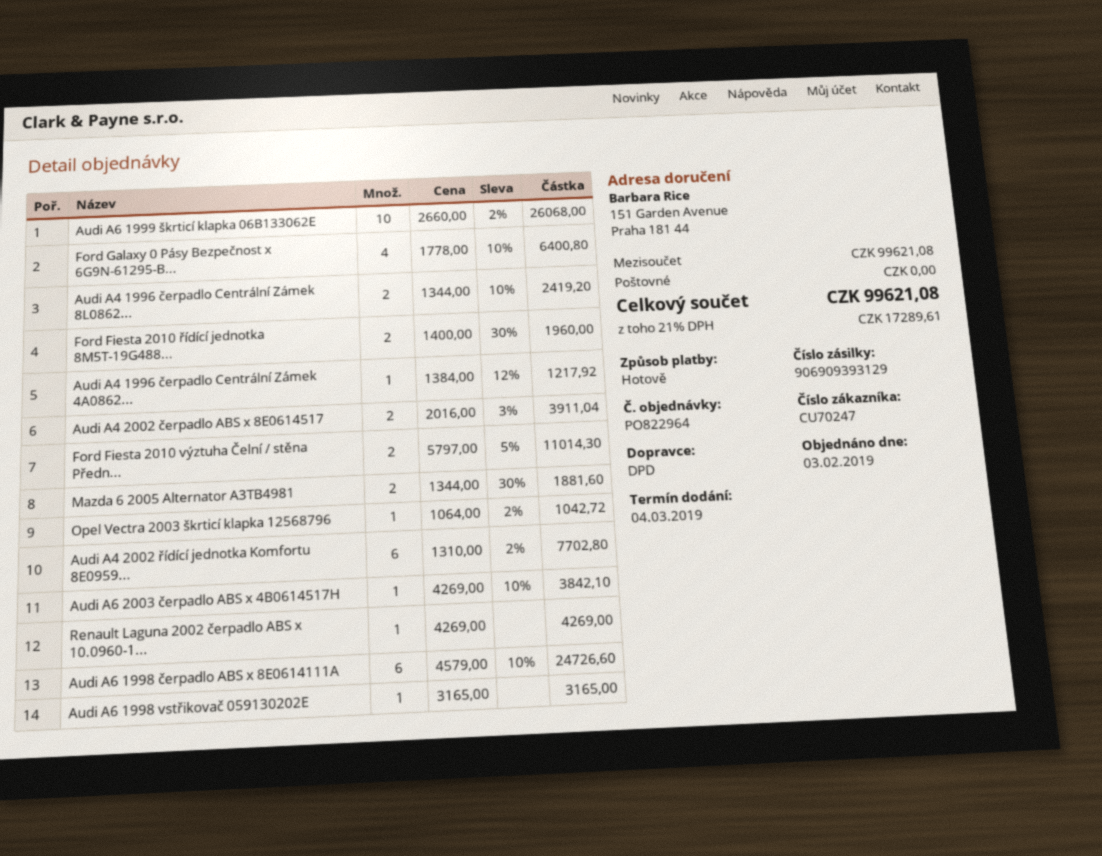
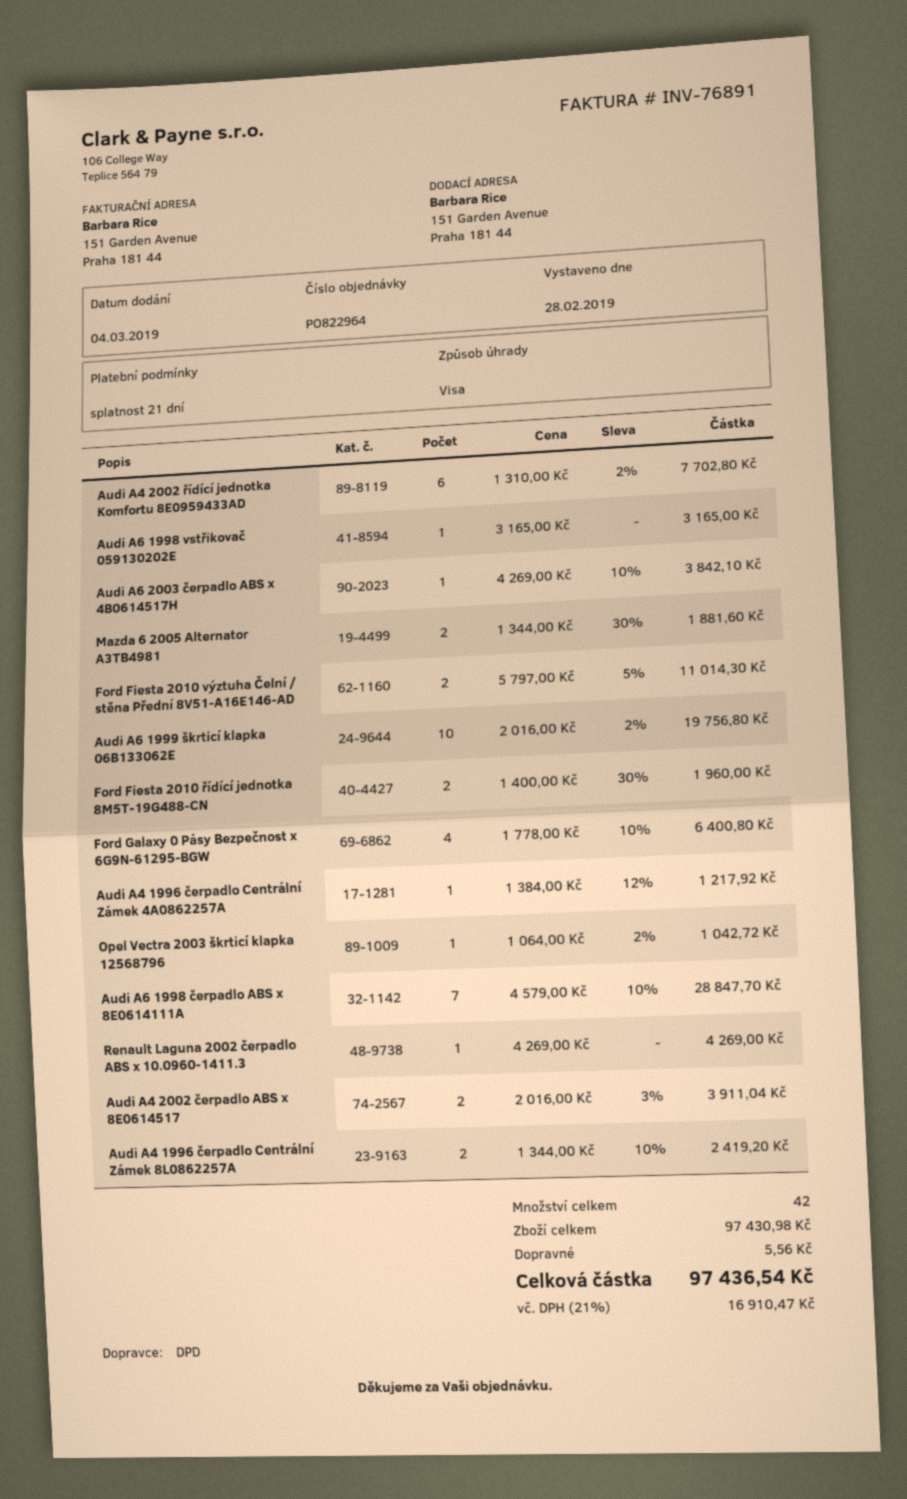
payment method: cash -> Visa
Audi A6 1999 škrticí klapka 06B133062E: 10 x 2660.00 - 2% = 26068.00 -> 10 x 2016.00 - 2% = 19756.80
Audi A6 1998 čerpadlo ABS x 8E0614111A: 6 x 4579.00 - 10% = 24726.60 -> 7 x 4579.00 - 10% = 28847.70
subtotal: 99621.08 -> 97430.98
shipping: 0.00 -> 5.56
tax: 21% = 17289.61 -> 21% = 16910.47
total: 99621.08 -> 97436.54

